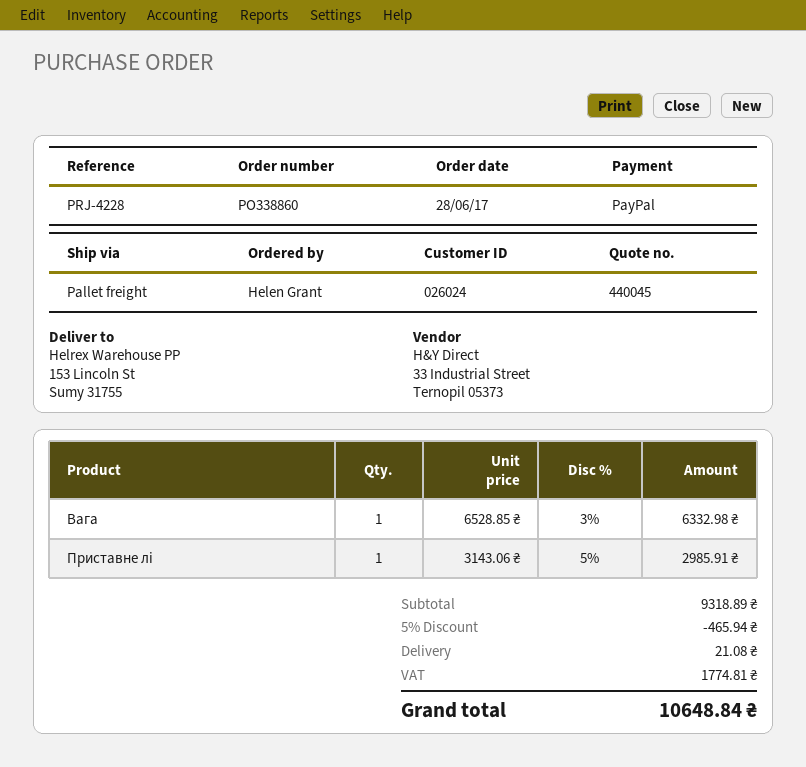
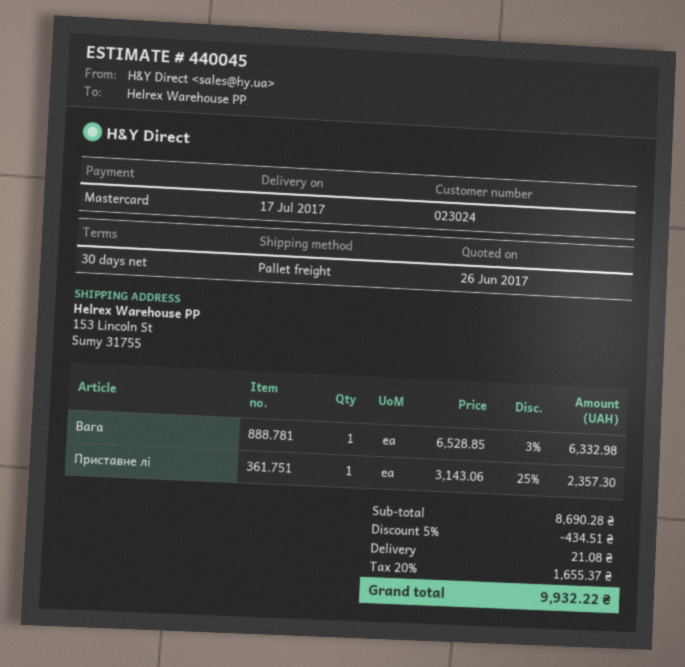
customer number: 026024 -> 023024
payment method: PayPal -> Mastercard
Приставне лі: 1 x 3143.06 - 5% = 2985.91 -> 1 x 3143.06 - 25% = 2357.30
subtotal: 9318.89 -> 8690.28
discount: 5% = 465.94 -> 5% = 434.51
tax: 1774.81 -> 1655.37
total: 10648.84 -> 9932.22

